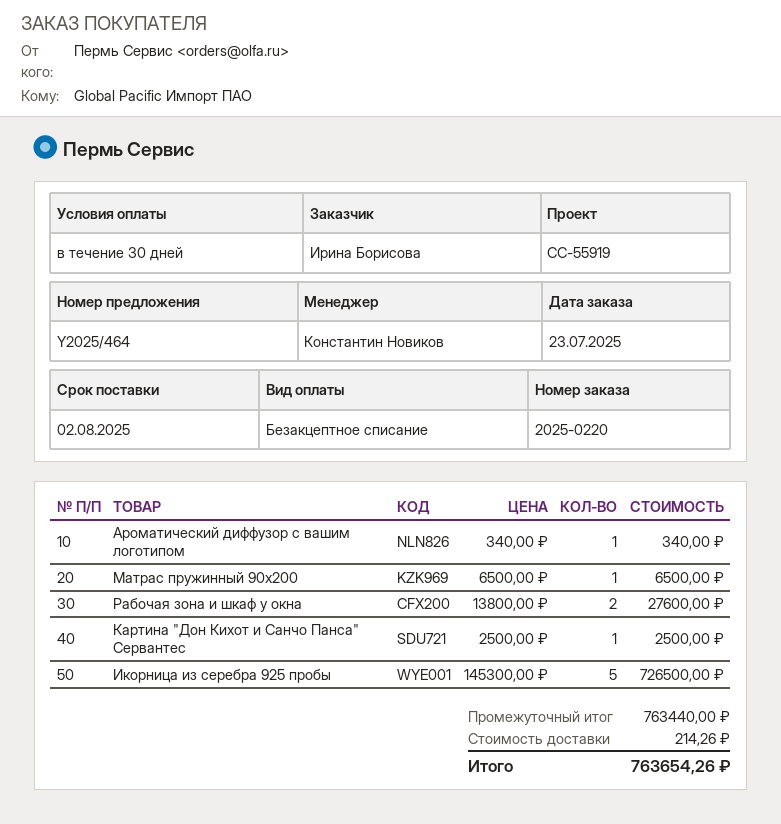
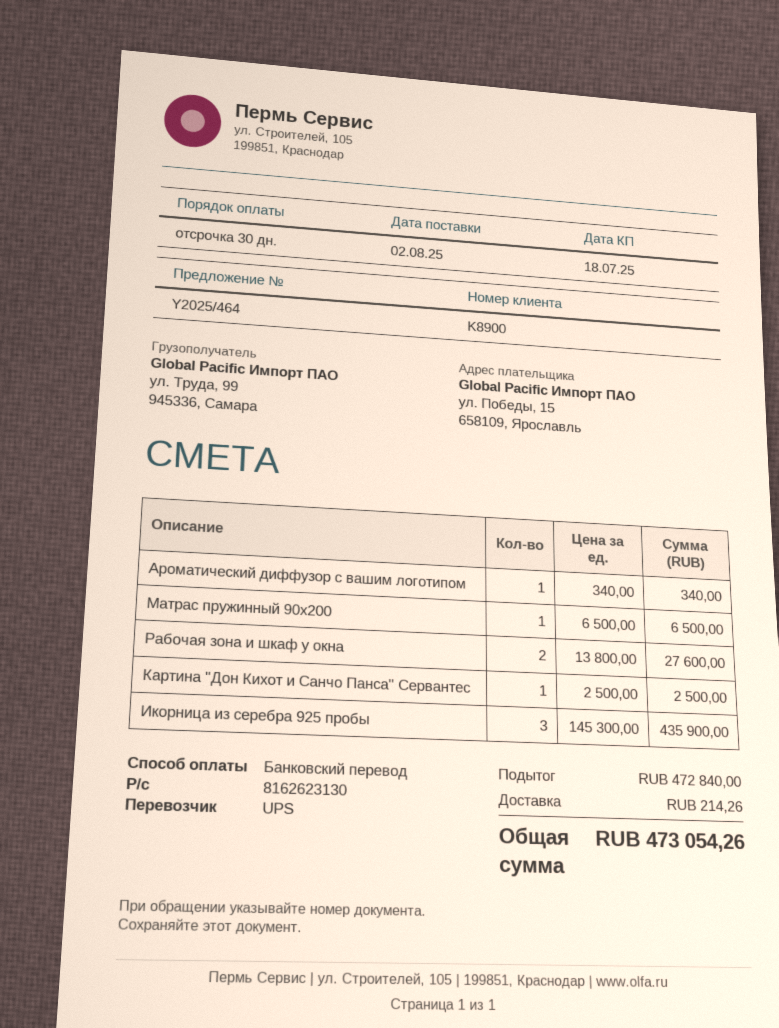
payment method: direct debit -> bank transfer
Икорница из серебра 925 пробы: 5 x 145300.00 = 726500.00 -> 3 x 145300.00 = 435900.00
subtotal: 763440.00 -> 472840.00
total: 763654.26 -> 473054.26

